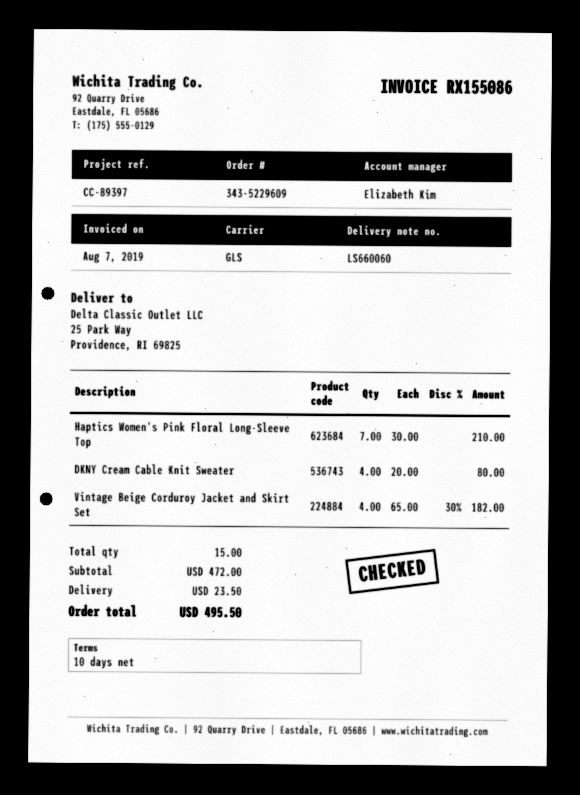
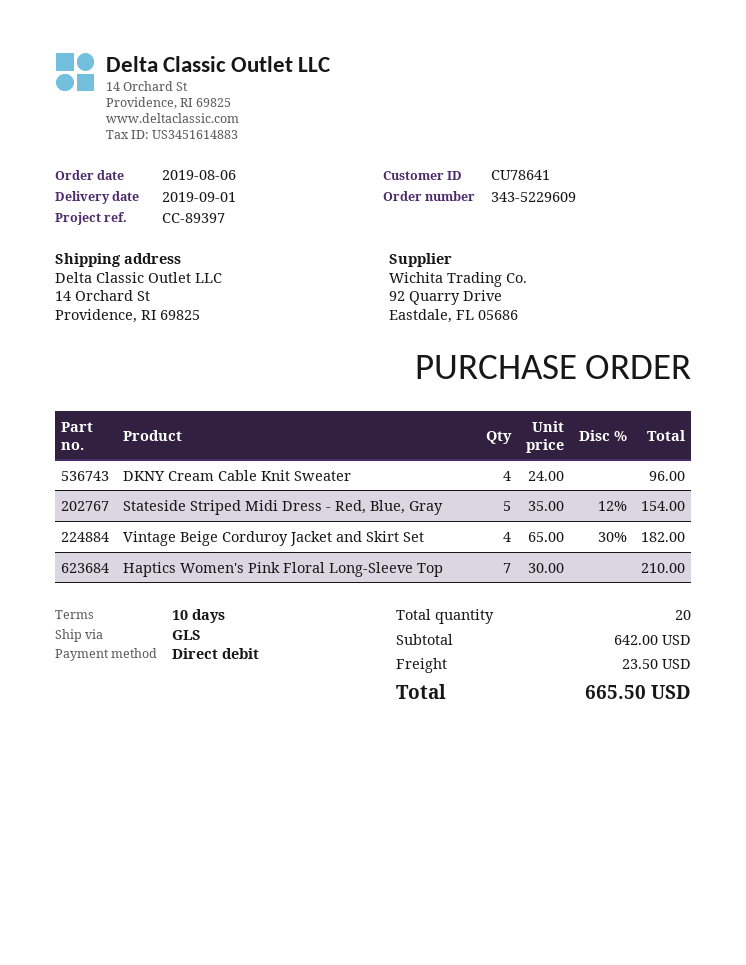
ship to: 25 Park Way, Providence, RI 69825 -> 14 Orchard St, Providence, RI 69825
DKNY Cream Cable Knit Sweater: 4 x 20.00 = 80.00 -> 4 x 24.00 = 96.00
Stateside Striped Midi Dress - Red, Blue, Gray: none -> 5 x 35.00 - 12% = 154.00
total quantity: 15 -> 20
subtotal: 472.00 -> 642.00
total: 495.50 -> 665.50

